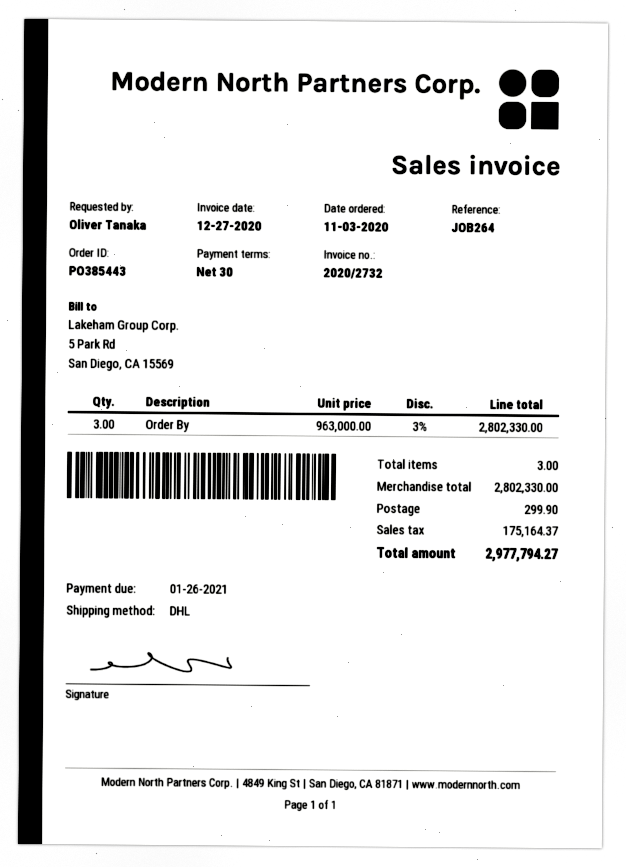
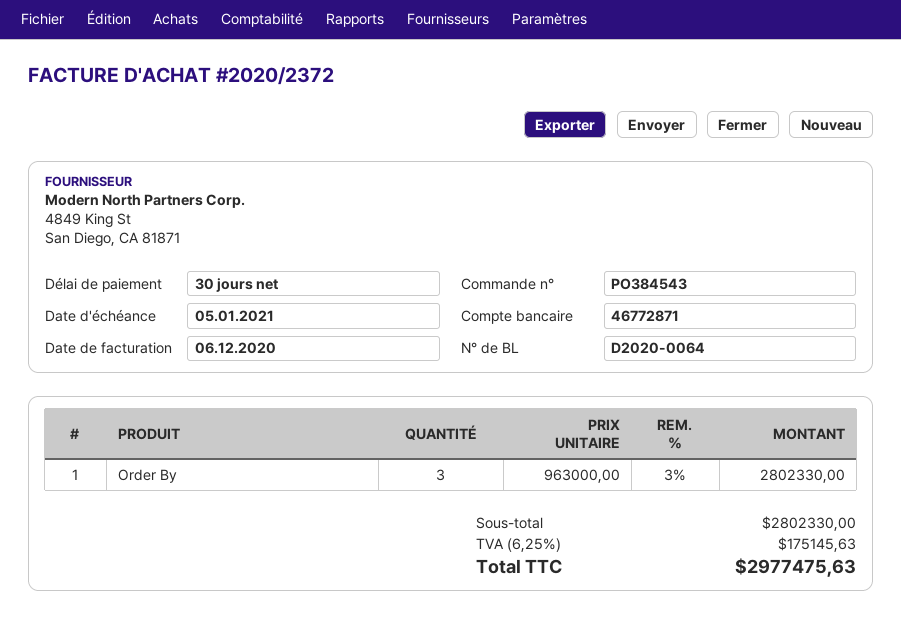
order number: PO385443 -> PO384543
invoice number: 2020/2732 -> 2020/2372
invoice date: 2020-12-27 -> 2020-12-06
due date: 2021-01-26 -> 2021-01-05
shipping: 299.90 -> none
tax: 175164.37 -> 175145.63
total: 2977794.27 -> 2977475.63

